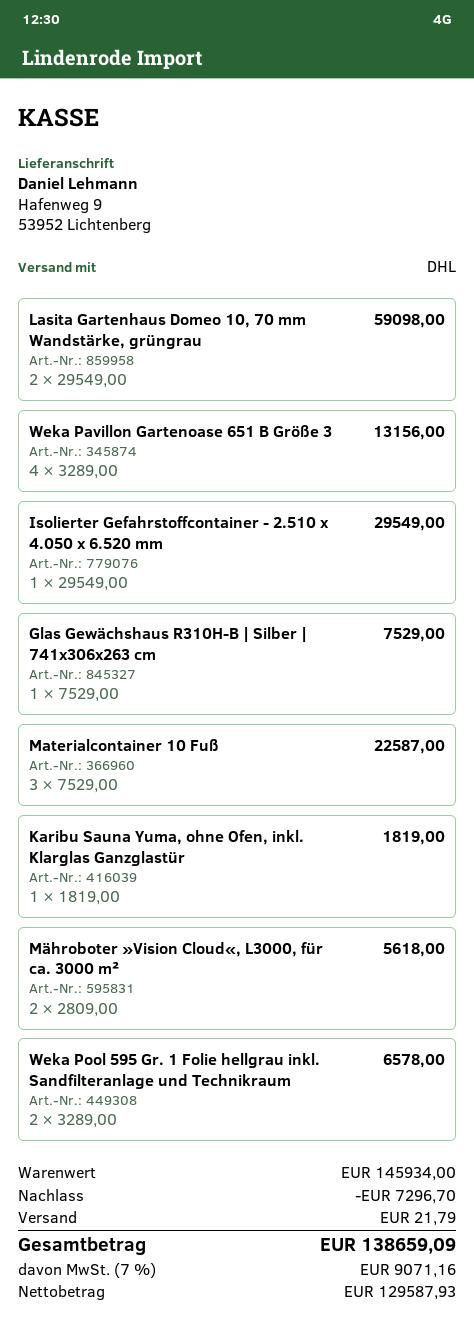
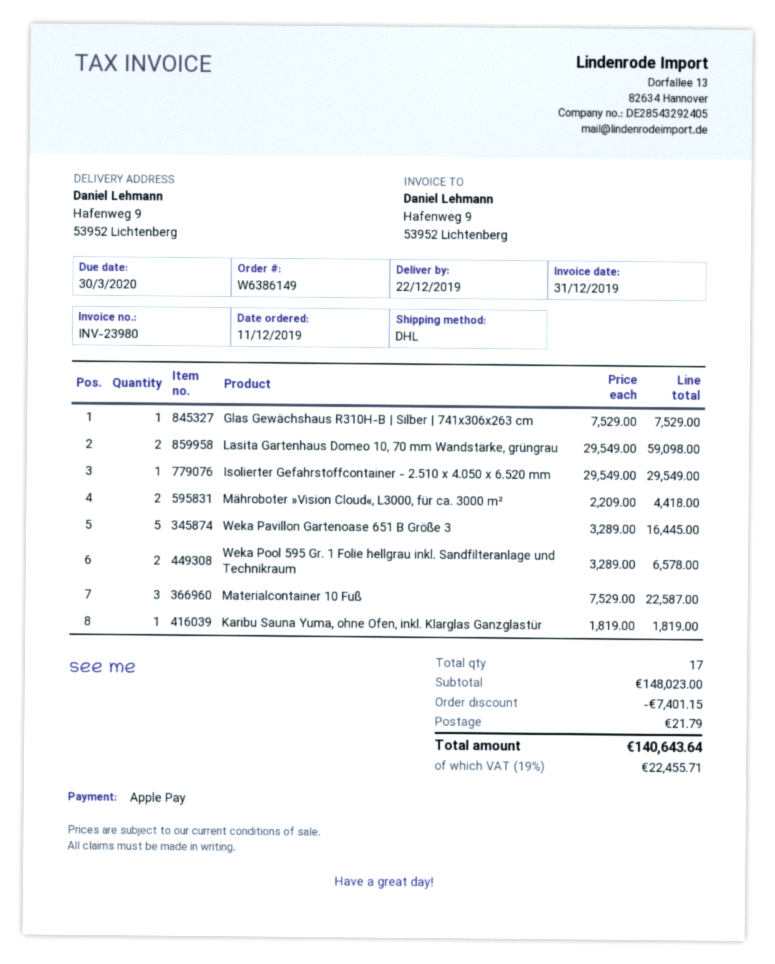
Weka Pavillon Gartenoase 651 B Größe 3: 4 x 3289.00 = 13156.00 -> 5 x 3289.00 = 16445.00
Mähroboter »Vision Cloud«, L3000, für ca. 3000 m²: 2 x 2809.00 = 5618.00 -> 2 x 2209.00 = 4418.00
subtotal: 145934.00 -> 148023.00
discount: 7296.70 -> 7401.15
tax: 7% = 9071.16 -> 19% = 22455.71
total: 138659.09 -> 140643.64

